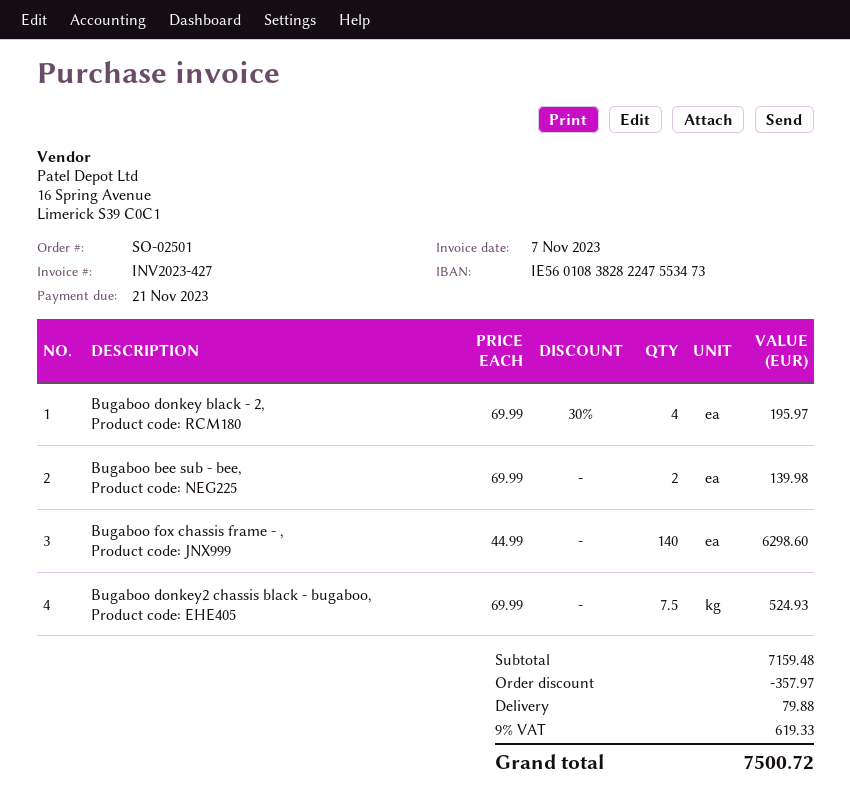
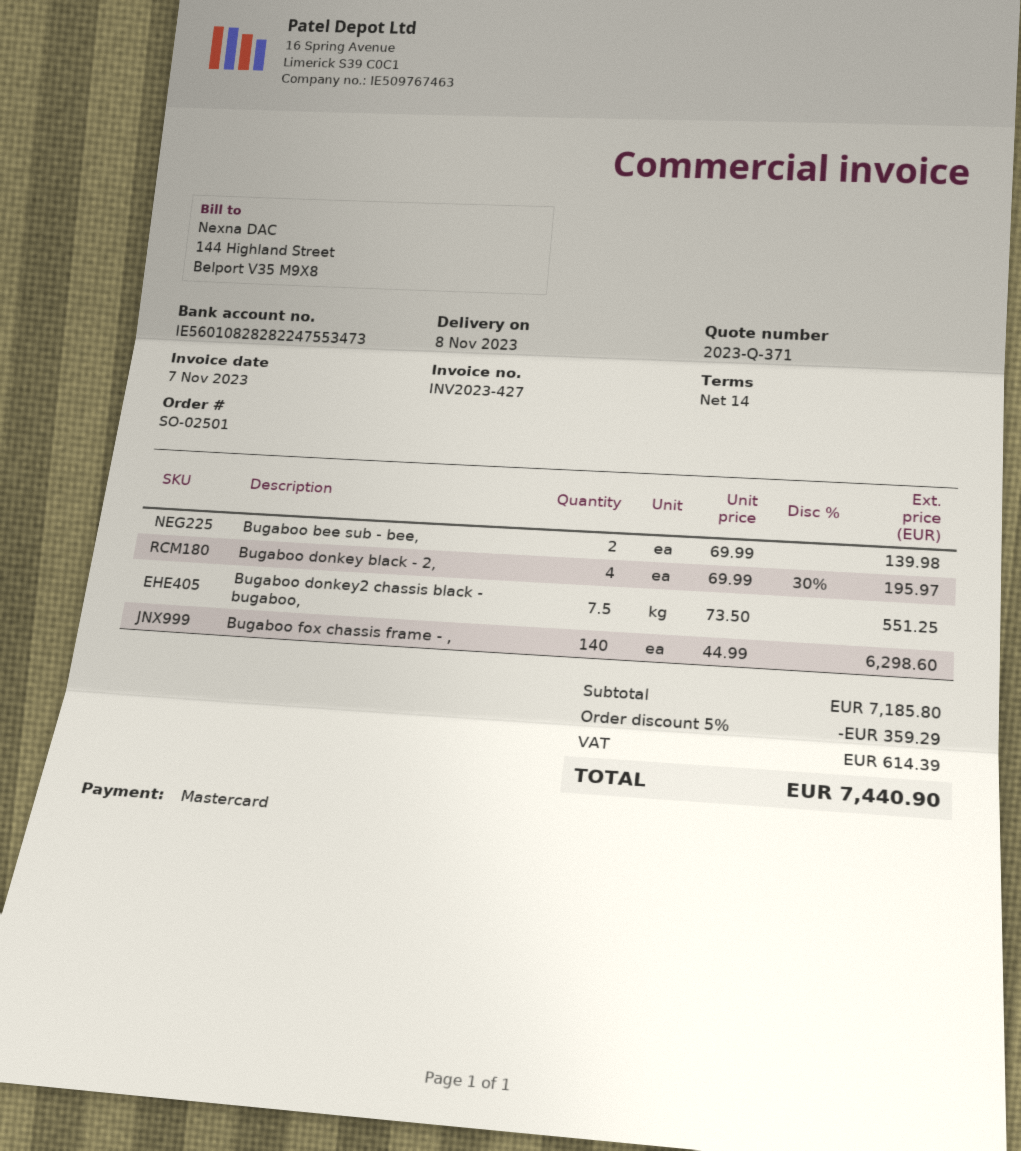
bank account: IE56010838282247553473 -> IE56010828282247553473
Bugaboo donkey2 chassis black - bugaboo,: 7.5 x 69.99 = 524.93 -> 7.5 x 73.50 = 551.25
subtotal: 7159.48 -> 7185.80
discount: 357.97 -> 359.29
shipping: 79.88 -> none
tax: 619.33 -> 614.39
total: 7500.72 -> 7440.90

